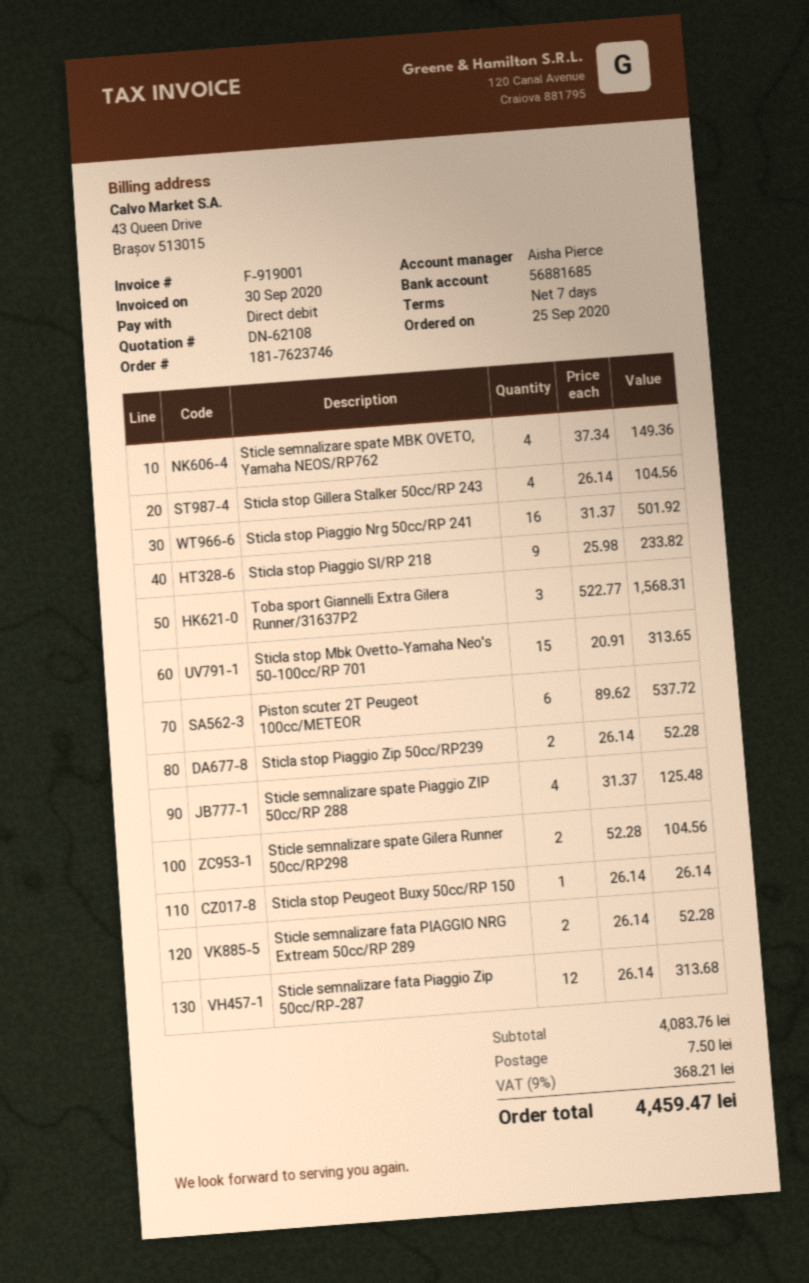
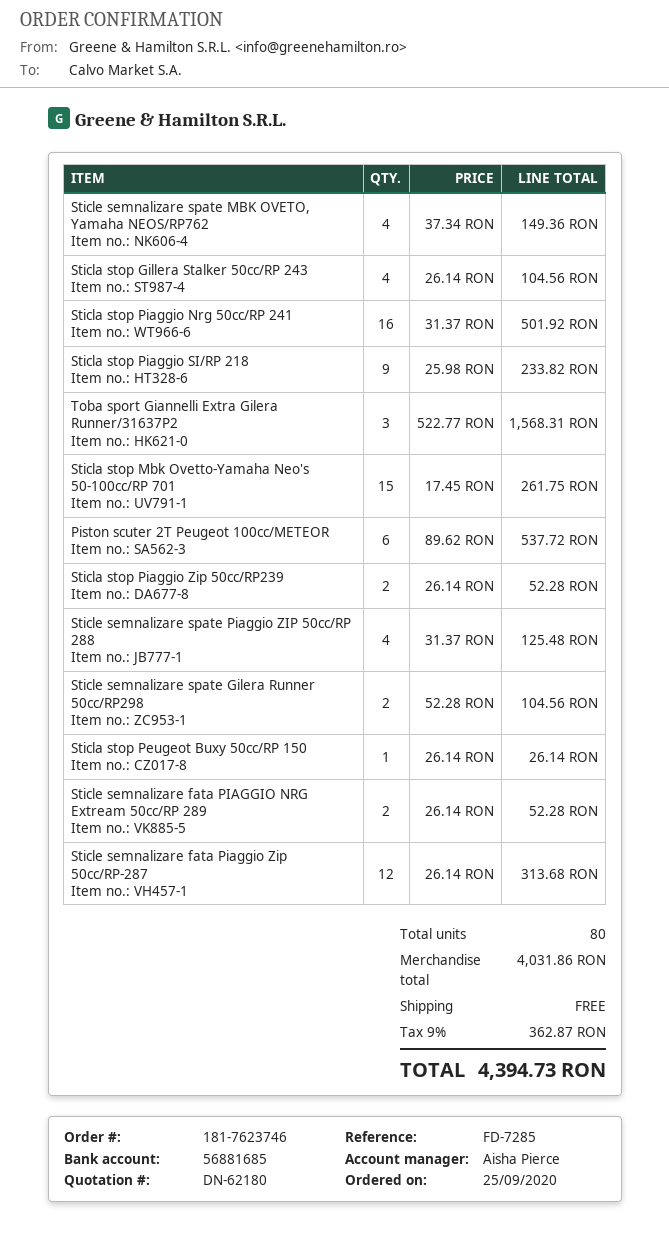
quote number: DN-62108 -> DN-62180
Sticla stop Mbk Ovetto-Yamaha Neo's 50-100cc/RP 701: 15 x 20.91 = 313.65 -> 15 x 17.45 = 261.75
subtotal: 4083.76 -> 4031.86
shipping: 7.50 -> 0.00
tax: 9% = 368.21 -> 9% = 362.87
total: 4459.47 -> 4394.73

